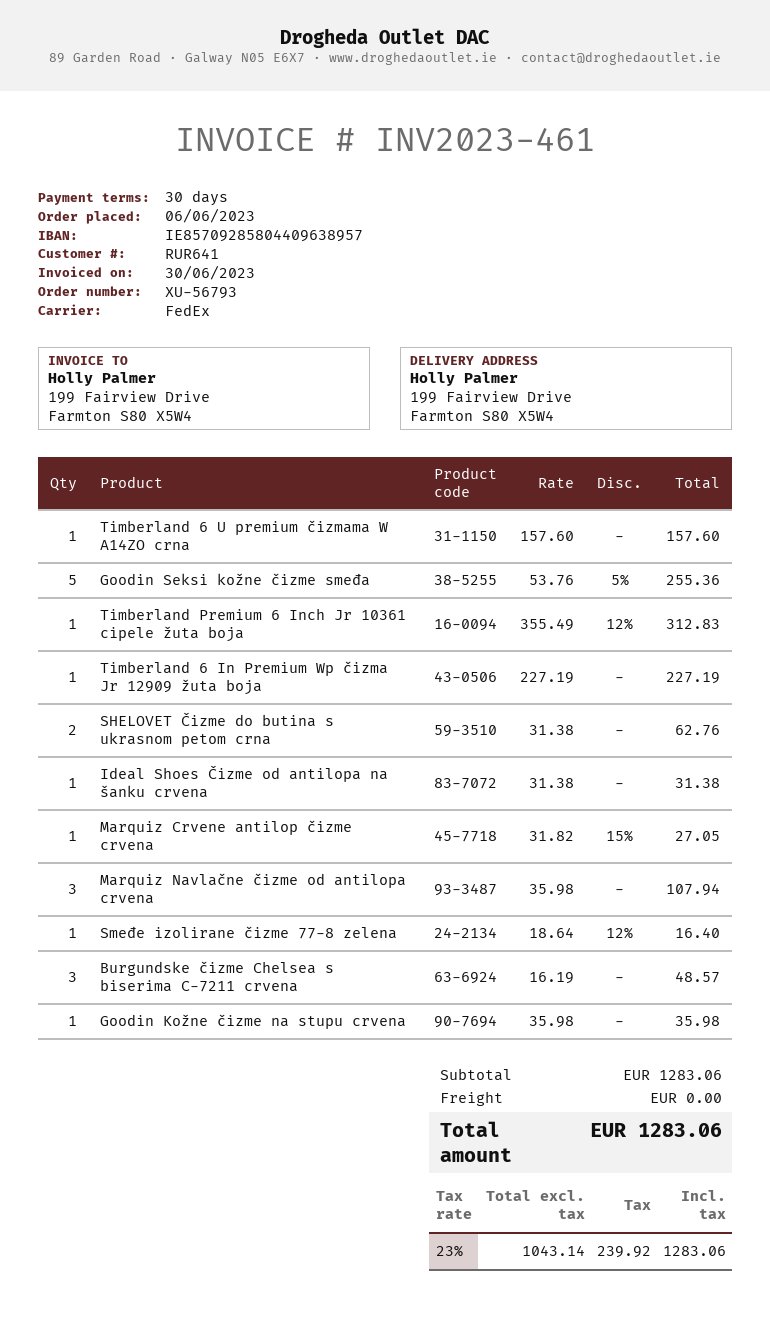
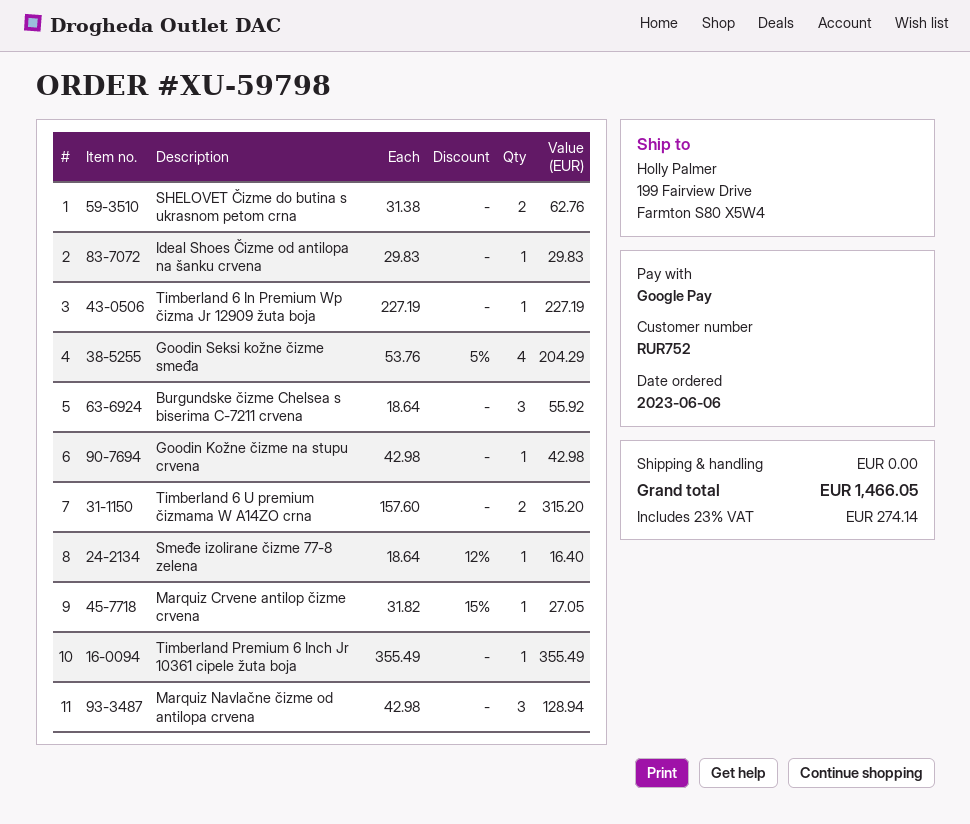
order number: XU-56793 -> XU-59798
customer number: RUR641 -> RUR752
Timberland 6 U premium čizmama W A14ZO crna: 1 x 157.60 = 157.60 -> 2 x 157.60 = 315.20
Goodin Seksi kožne čizme smeđa: 5 x 53.76 - 5% = 255.36 -> 4 x 53.76 - 5% = 204.29
Timberland Premium 6 Inch Jr 10361 cipele žuta boja: 1 x 355.49 - 12% = 312.83 -> 1 x 355.49 = 355.49
Ideal Shoes Čizme od antilopa na šanku crvena: 1 x 31.38 = 31.38 -> 1 x 29.83 = 29.83
Marquiz Navlačne čizme od antilopa crvena: 3 x 35.98 = 107.94 -> 3 x 42.98 = 128.94
Burgundske čizme Chelsea s biserima C-7211 crvena: 3 x 16.19 = 48.57 -> 3 x 18.64 = 55.92
Goodin Kožne čizme na stupu crvena: 1 x 35.98 = 35.98 -> 1 x 42.98 = 42.98
tax: 23% = 239.92 -> 23% = 274.14
total: 1283.06 -> 1466.05

